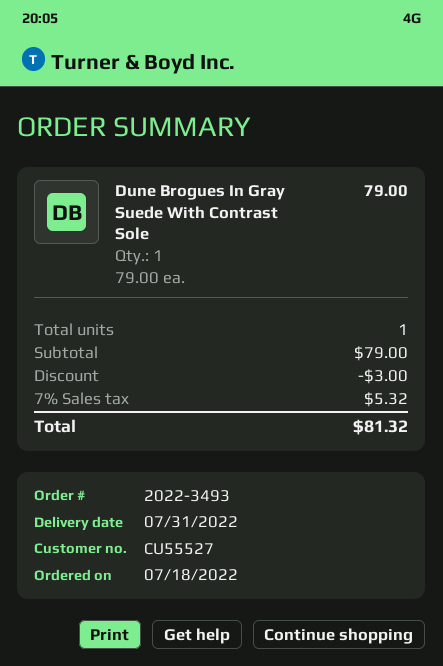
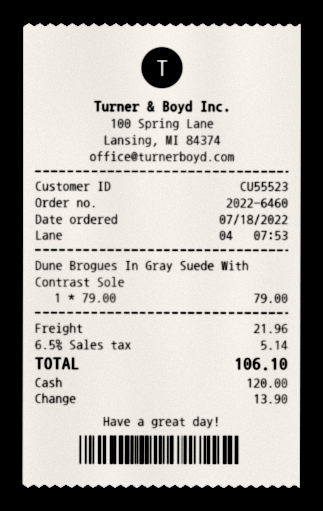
order number: 2022-3493 -> 2022-6460
customer number: CU55527 -> CU55523
discount: 3.00 -> none
shipping: none -> 21.96
tax: 7% = 5.32 -> 6.5% = 5.14
total: 81.32 -> 106.10

